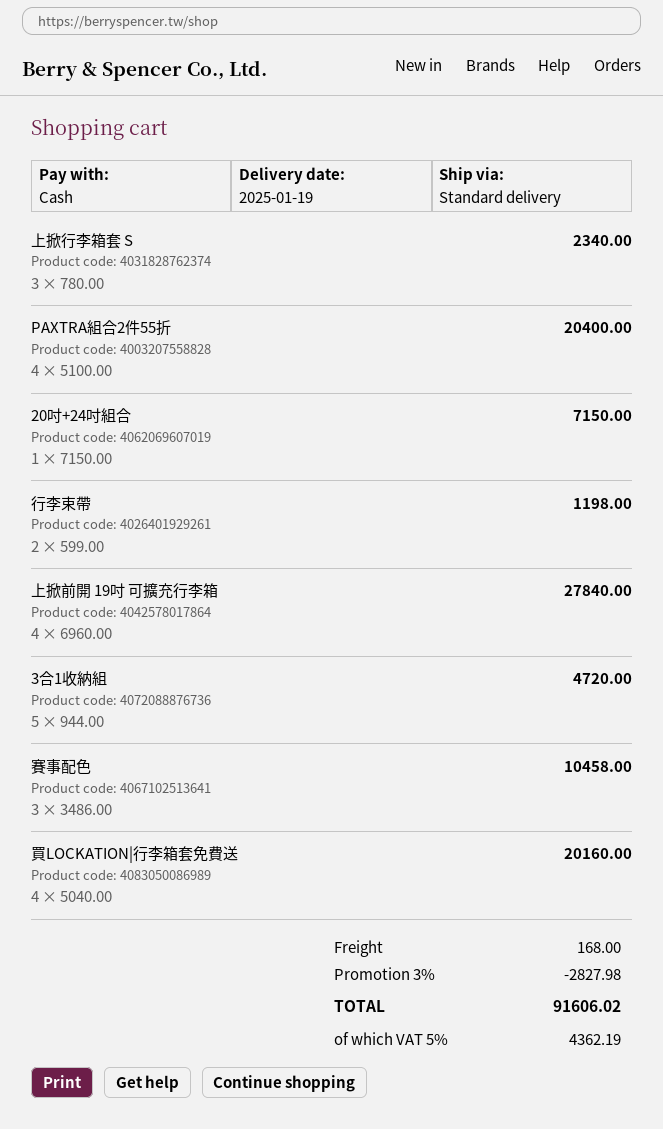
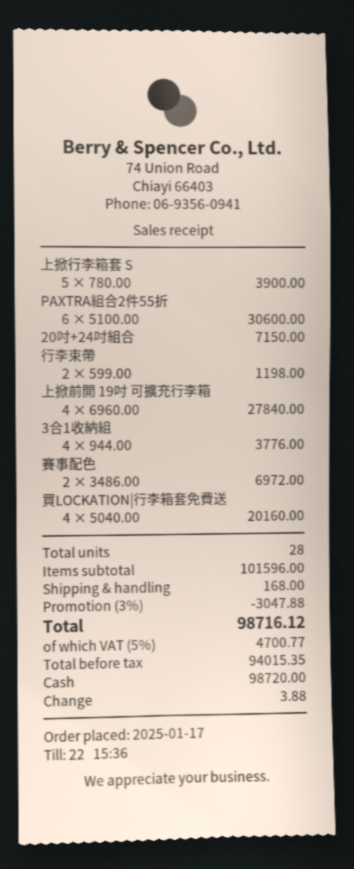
上掀行李箱套 S: 3 x 780.00 = 2340.00 -> 5 x 780.00 = 3900.00
PAXTRA組合2件55折: 4 x 5100.00 = 20400.00 -> 6 x 5100.00 = 30600.00
3合1收納組: 5 x 944.00 = 4720.00 -> 4 x 944.00 = 3776.00
賽事配色: 3 x 3486.00 = 10458.00 -> 2 x 3486.00 = 6972.00
discount: 3% = 2827.98 -> 3% = 3047.88
tax: 5% = 4362.19 -> 5% = 4700.77
total: 91606.02 -> 98716.12

